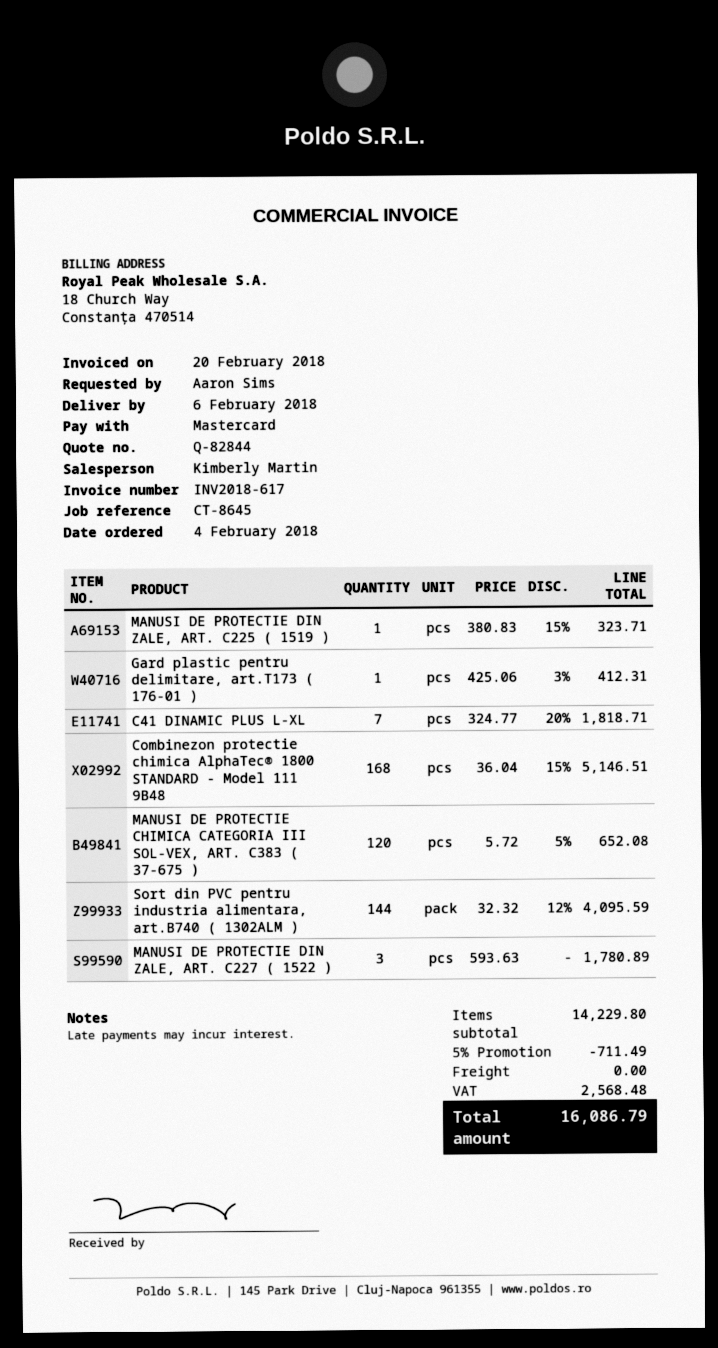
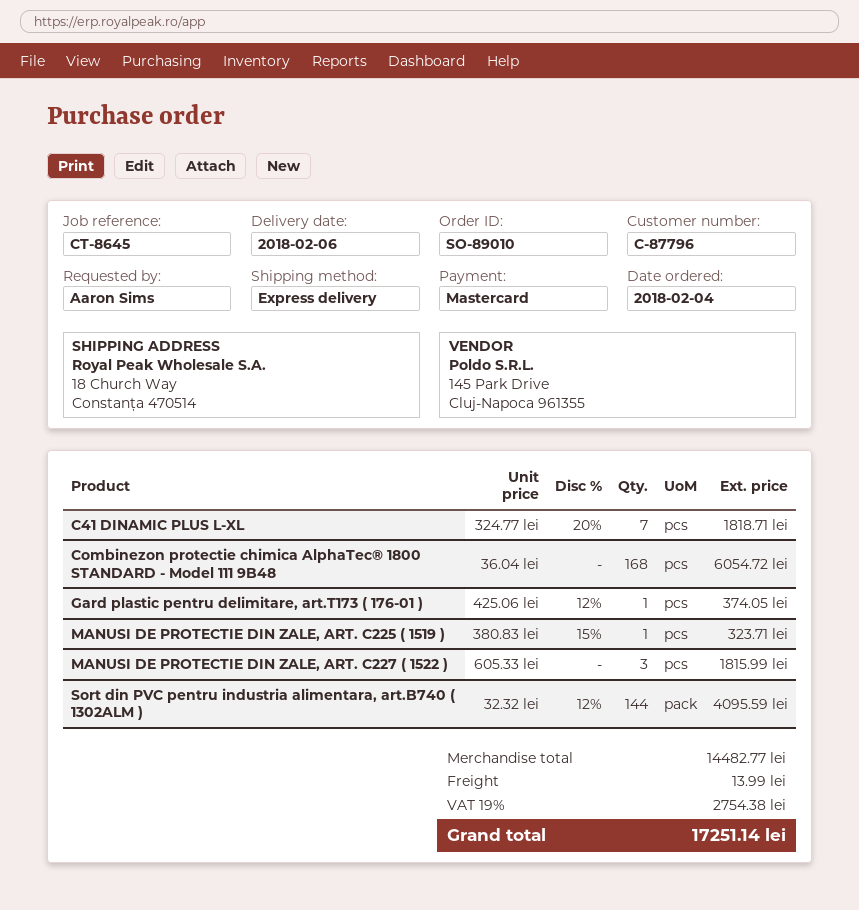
Gard plastic pentru delimitare, art.T173 ( 176-01 ): 1 x 425.06 - 3% = 412.31 -> 1 x 425.06 - 12% = 374.05
Combinezon protectie chimica AlphaTec® 1800 STANDARD - Model 111 9B48: 168 x 36.04 - 15% = 5146.51 -> 168 x 36.04 = 6054.72
MANUSI DE PROTECTIE CHIMICA CATEGORIA III SOL-VEX, ART. C383 ( 37-675 ): 120 x 5.72 - 5% = 652.08 -> none
MANUSI DE PROTECTIE DIN ZALE, ART. C227 ( 1522 ): 3 x 593.63 = 1780.89 -> 3 x 605.33 = 1815.99
subtotal: 14229.80 -> 14482.77
discount: 5% = 711.49 -> none
shipping: 0.00 -> 13.99
tax: 2568.48 -> 2754.38
total: 16086.79 -> 17251.14

